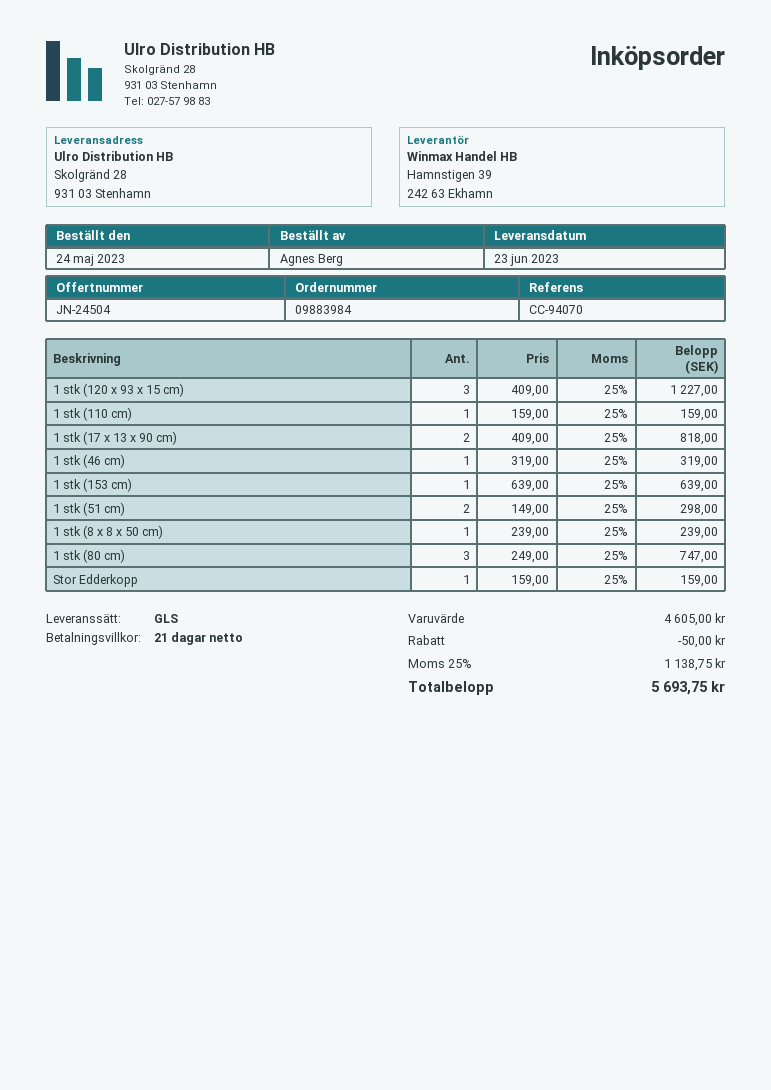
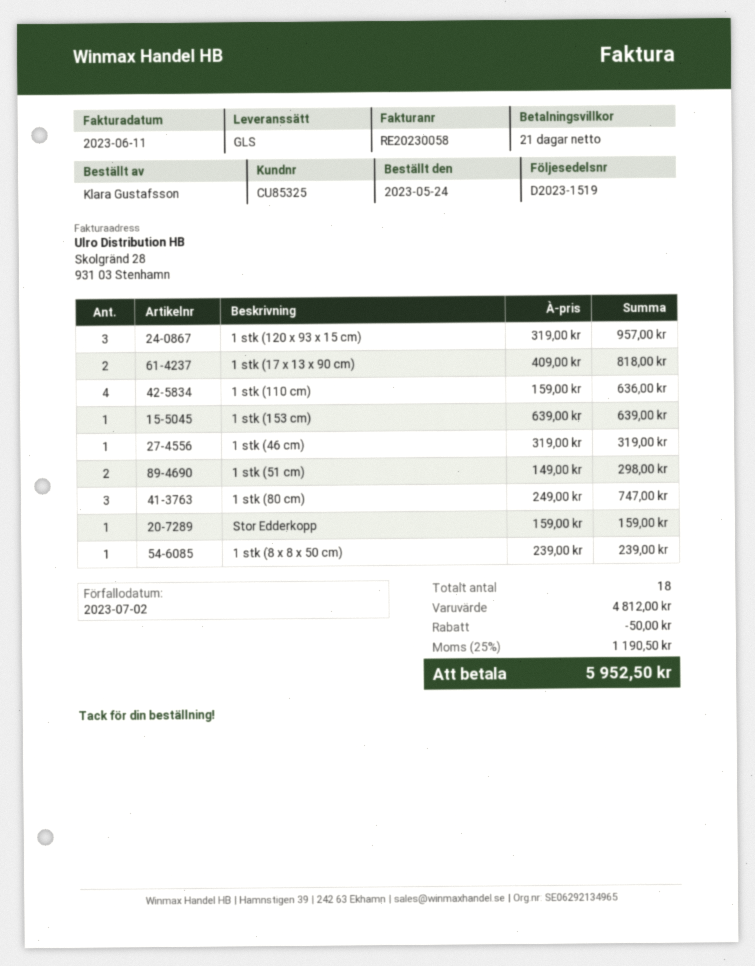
ordered by: Agnes Berg -> Klara Gustafsson
1 stk (120 x 93 x 15 cm): 3 x 409.00 = 1227.00 -> 3 x 319.00 = 957.00
1 stk (110 cm): 1 x 159.00 = 159.00 -> 4 x 159.00 = 636.00
subtotal: 4605.00 -> 4812.00
tax: 25% = 1138.75 -> 25% = 1190.50
total: 5693.75 -> 5952.50

